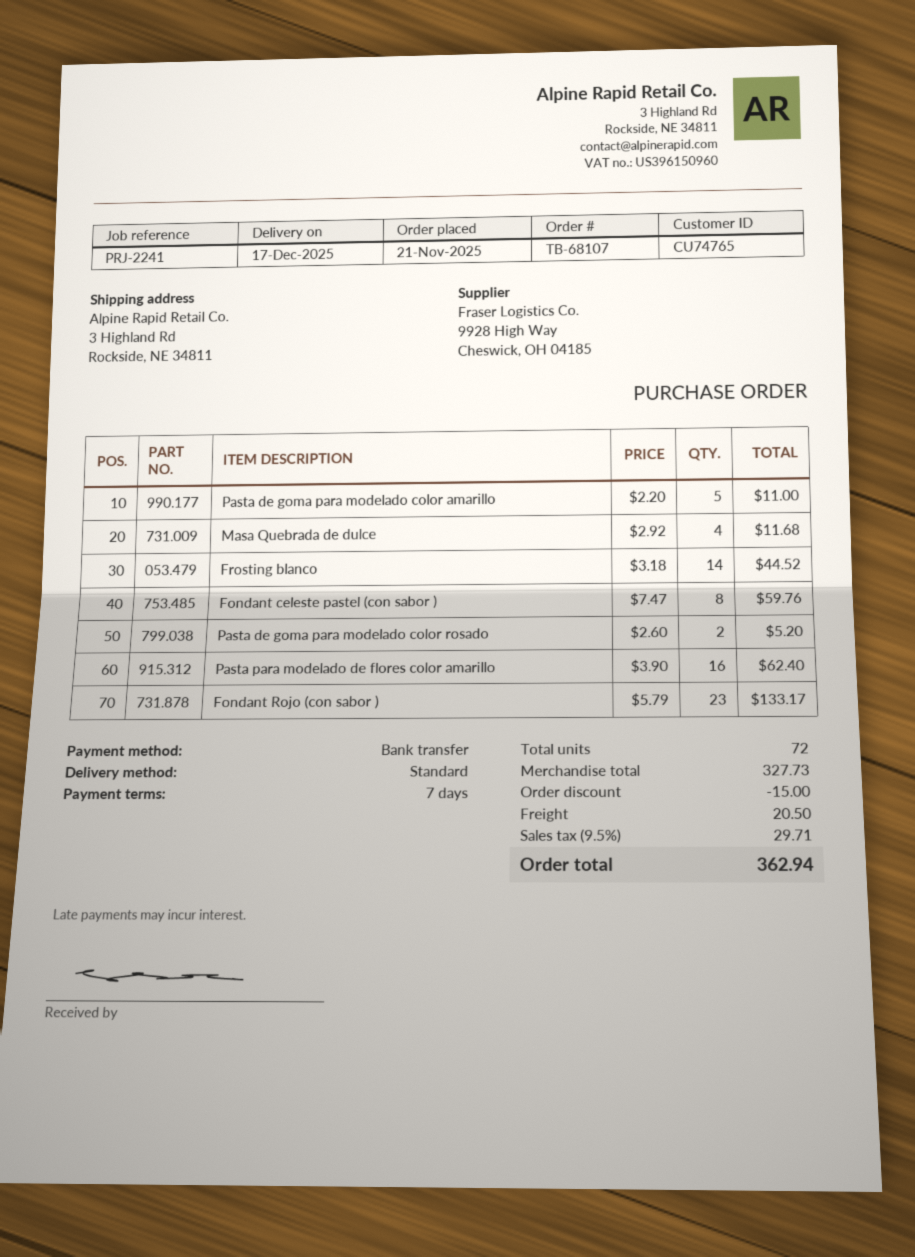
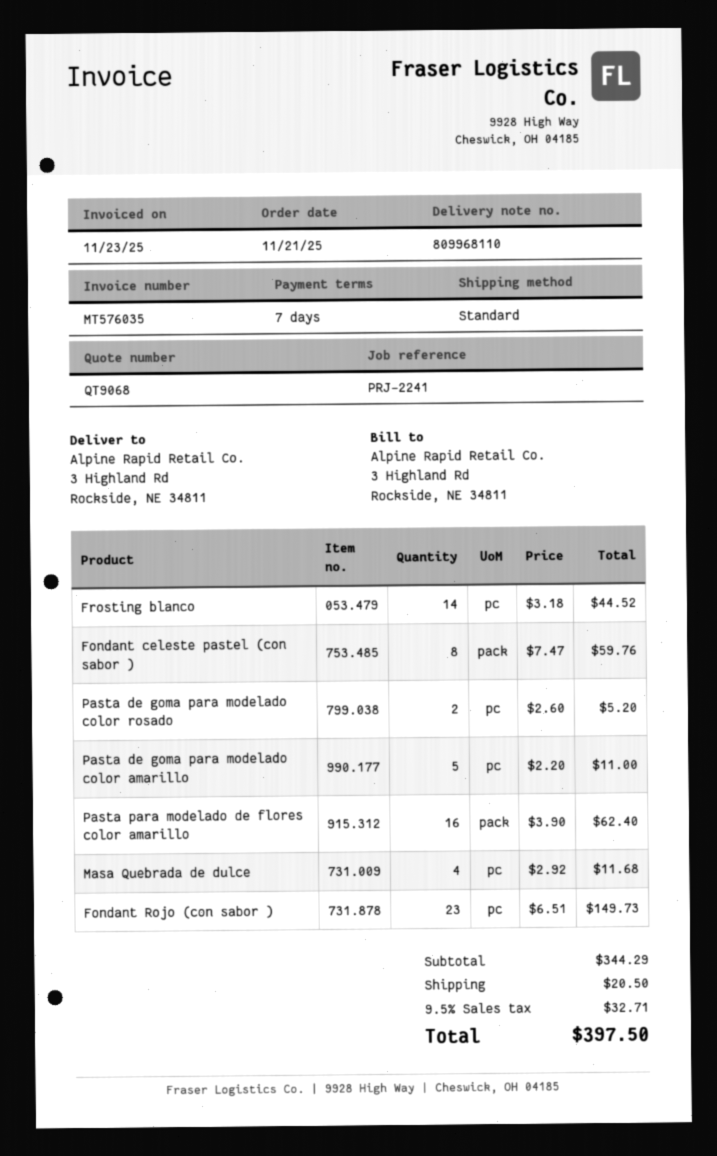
Fondant Rojo (con sabor ): 23 x 5.79 = 133.17 -> 23 x 6.51 = 149.73
subtotal: 327.73 -> 344.29
discount: 15.00 -> none
tax: 9.5% = 29.71 -> 9.5% = 32.71
total: 362.94 -> 397.50

